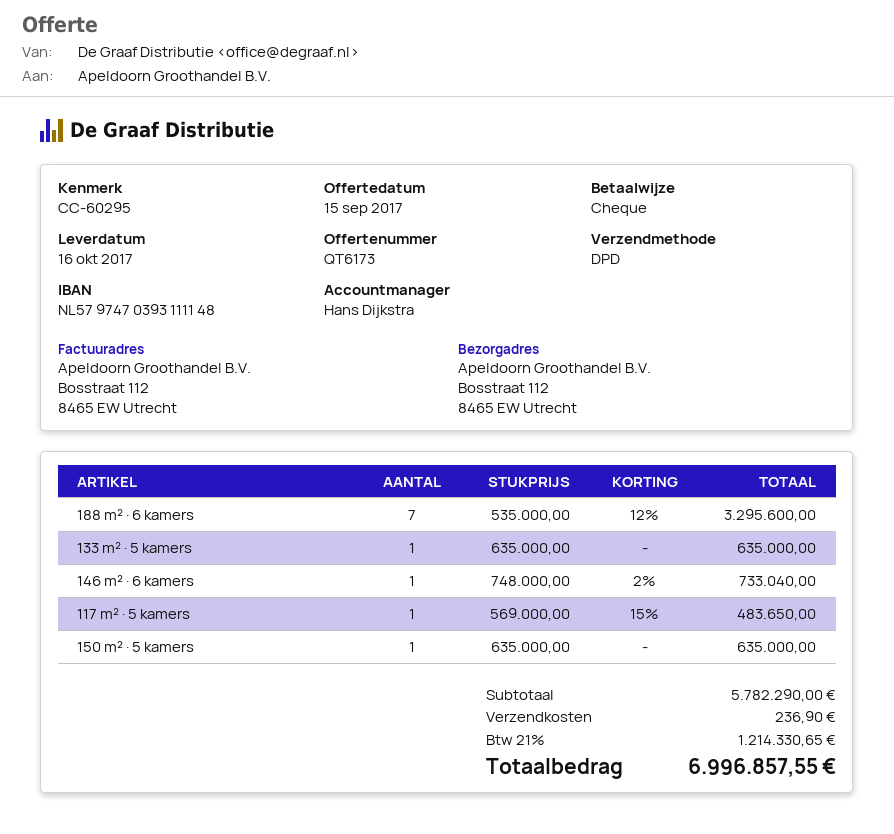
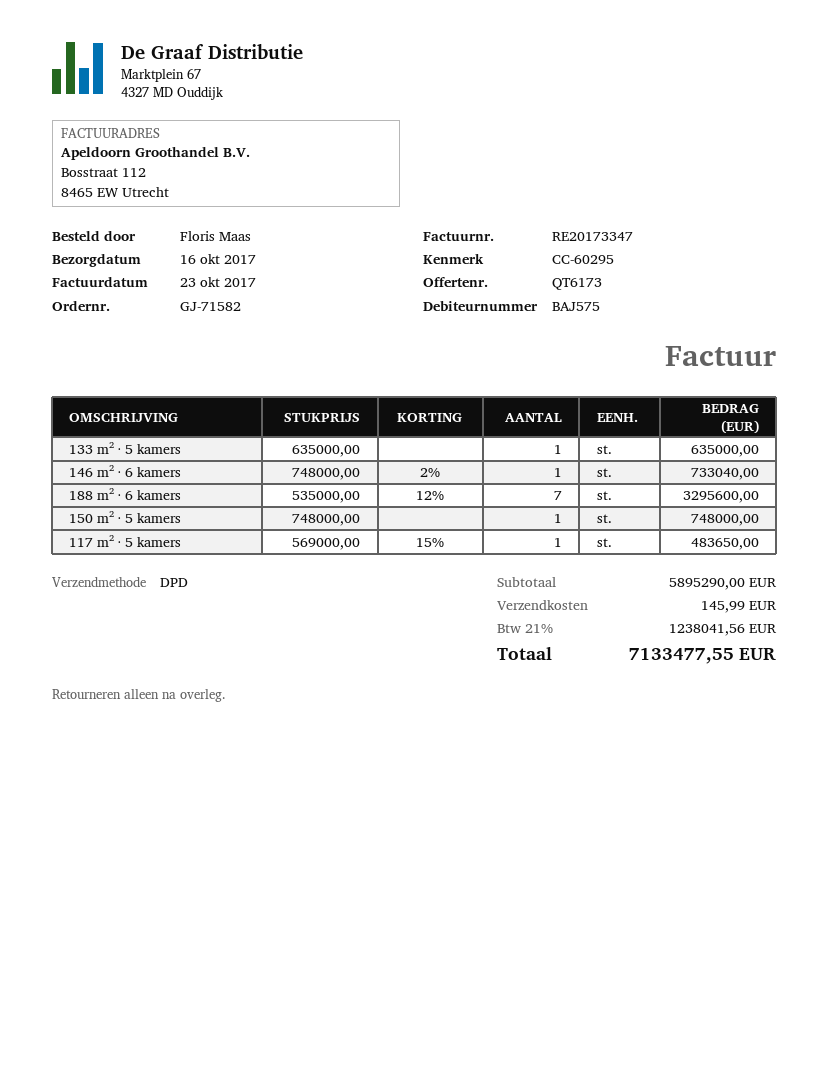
150 m² · 5 kamers: 1 x 635000.00 = 635000.00 -> 1 x 748000.00 = 748000.00
subtotal: 5782290.00 -> 5895290.00
shipping: 236.90 -> 145.99
tax: 21% = 1214330.65 -> 21% = 1238041.56
total: 6996857.55 -> 7133477.55

